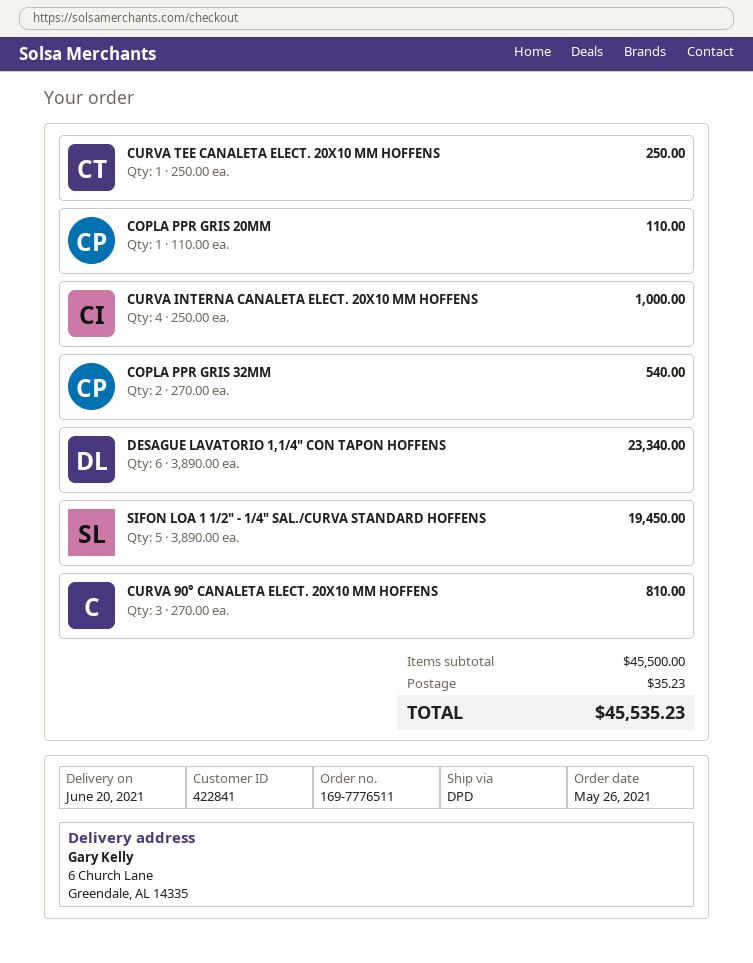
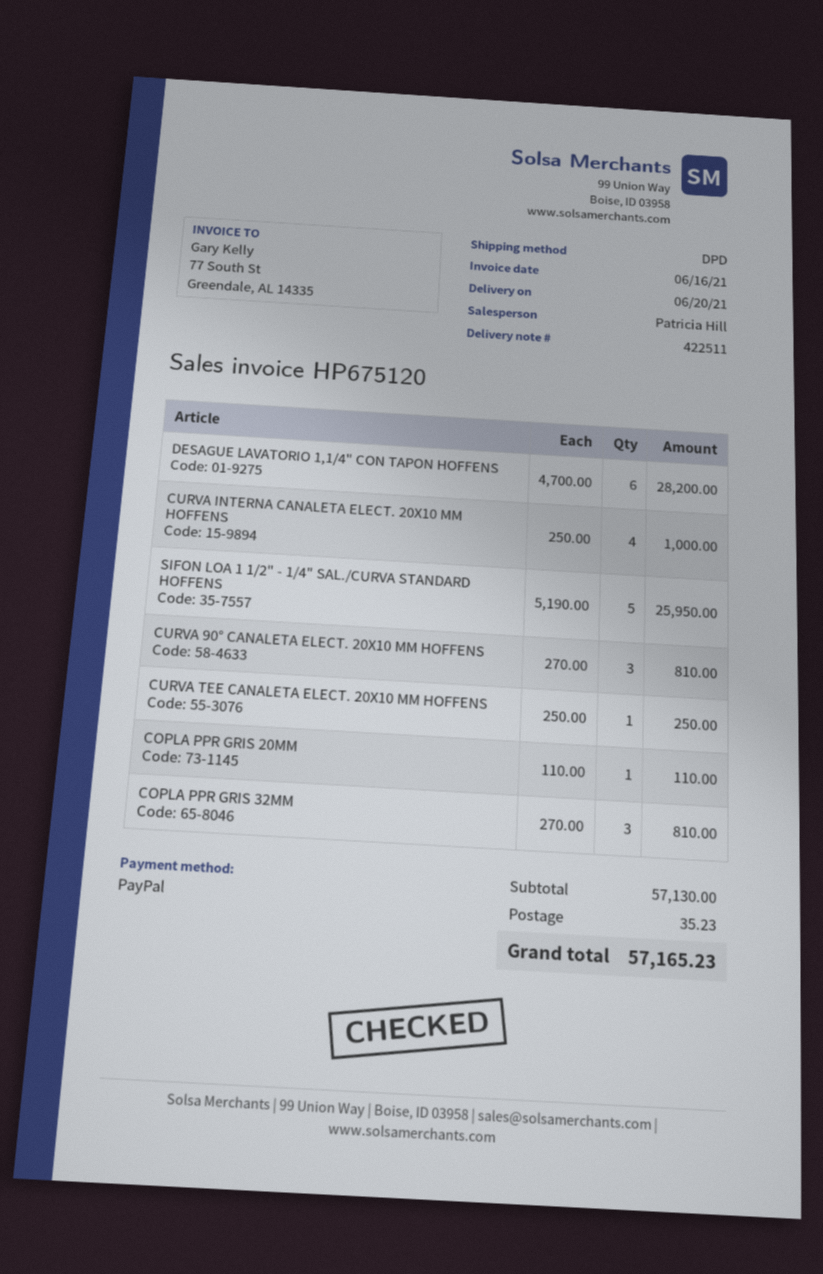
COPLA PPR GRIS 32MM: 2 x 270.00 = 540.00 -> 3 x 270.00 = 810.00
DESAGUE LAVATORIO 1,1/4" CON TAPON HOFFENS: 6 x 3890.00 = 23340.00 -> 6 x 4700.00 = 28200.00
SIFON LOA 1 1/2" - 1/4" SAL./CURVA STANDARD HOFFENS: 5 x 3890.00 = 19450.00 -> 5 x 5190.00 = 25950.00
subtotal: 45500.00 -> 57130.00
total: 45535.23 -> 57165.23

